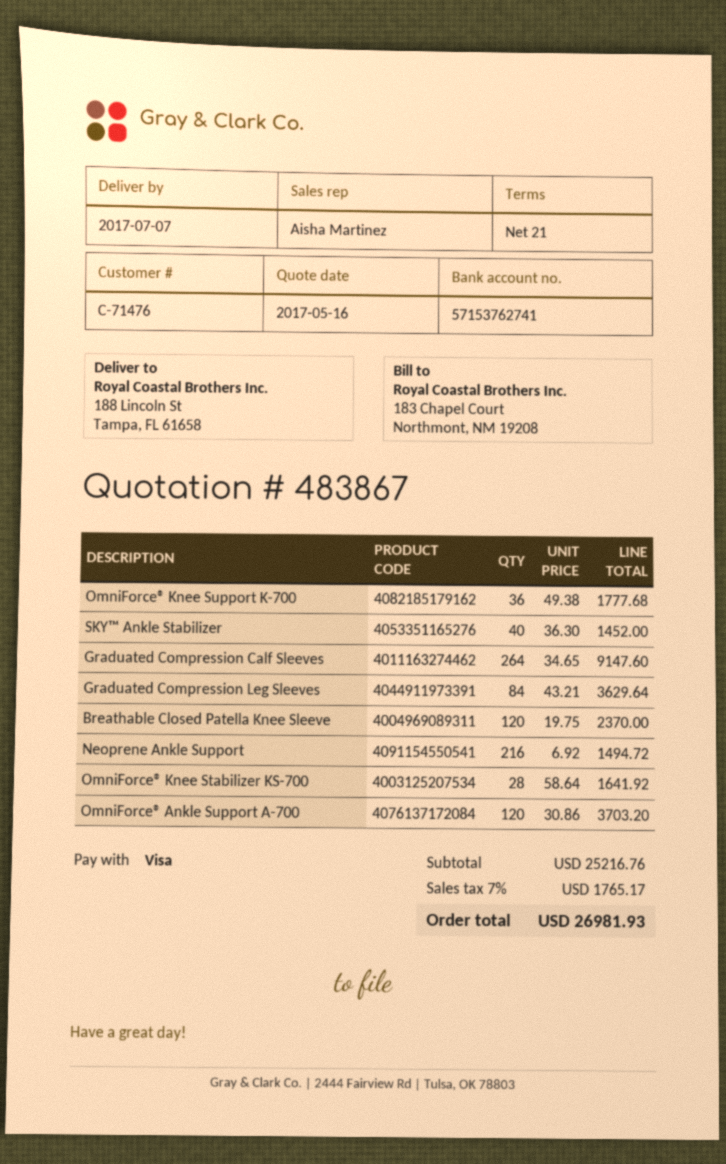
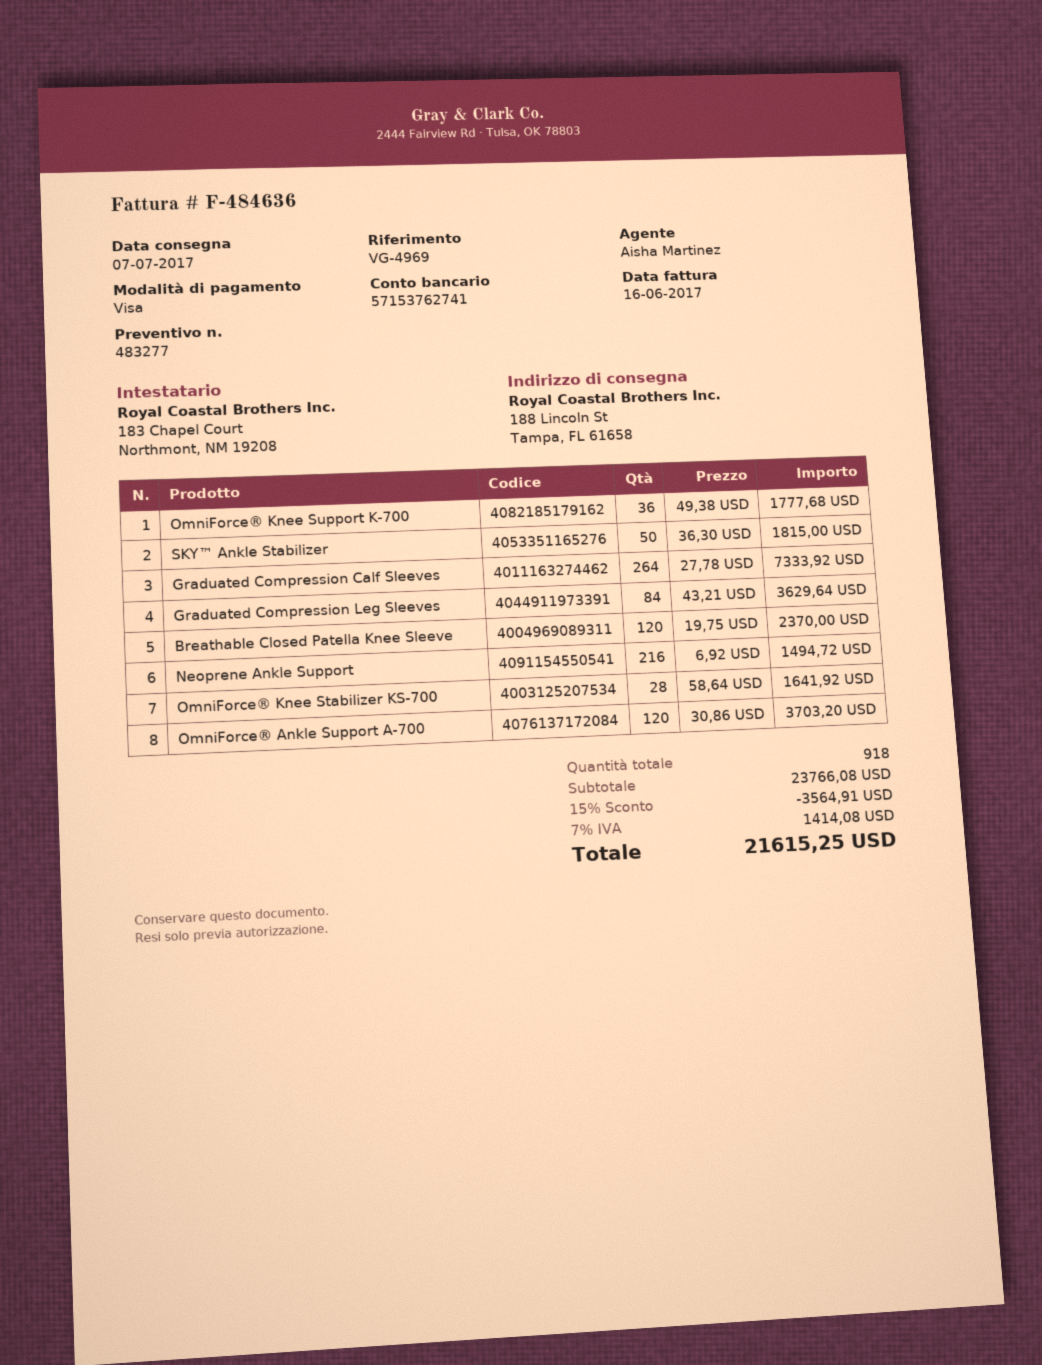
quote number: 483867 -> 483277
SKY™ Ankle Stabilizer: 40 x 36.30 = 1452.00 -> 50 x 36.30 = 1815.00
Graduated Compression Calf Sleeves: 264 x 34.65 = 9147.60 -> 264 x 27.78 = 7333.92
subtotal: 25216.76 -> 23766.08
discount: none -> 15% = 3564.91
tax: 7% = 1765.17 -> 7% = 1414.08
total: 26981.93 -> 21615.25

